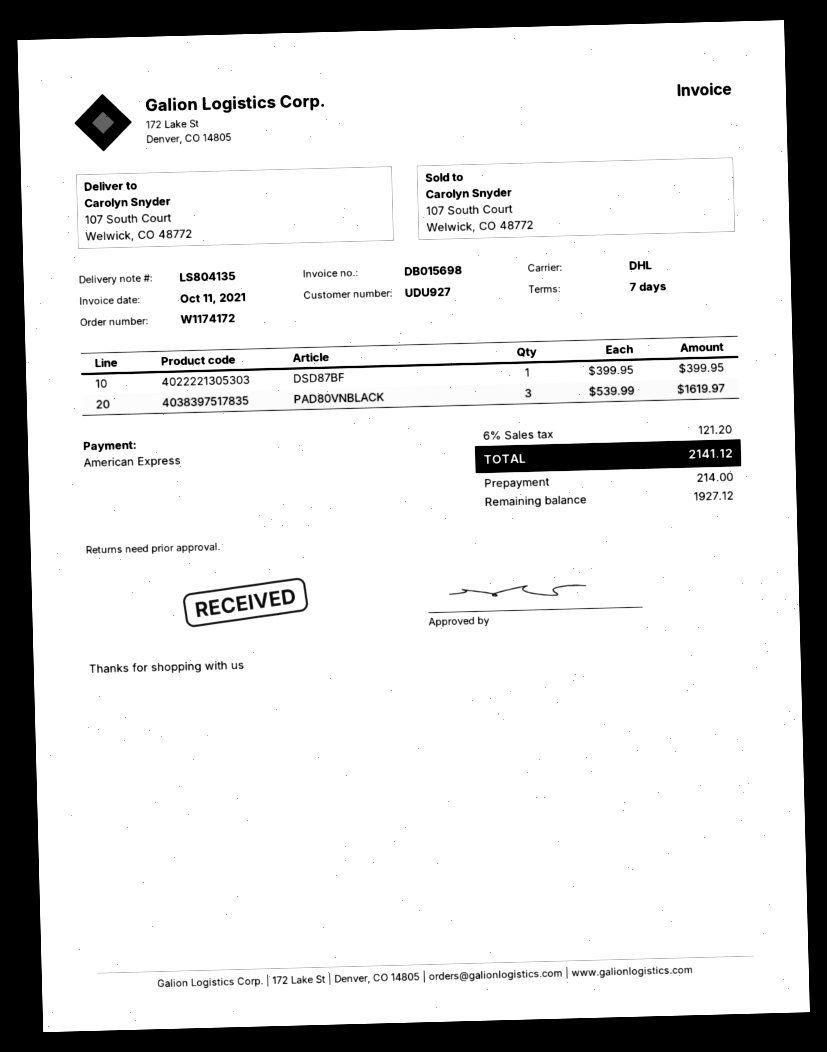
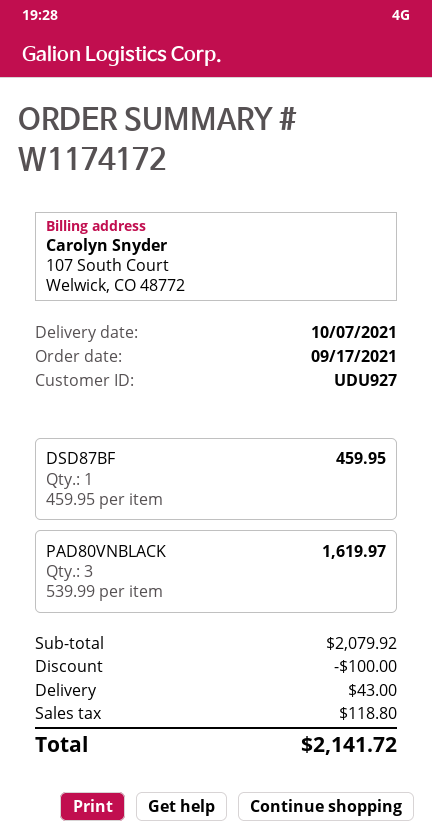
DSD87BF: 1 x 399.95 = 399.95 -> 1 x 459.95 = 459.95
discount: none -> 100.00
shipping: none -> 43.00
tax: 121.20 -> 118.80
total: 2141.12 -> 2141.72

